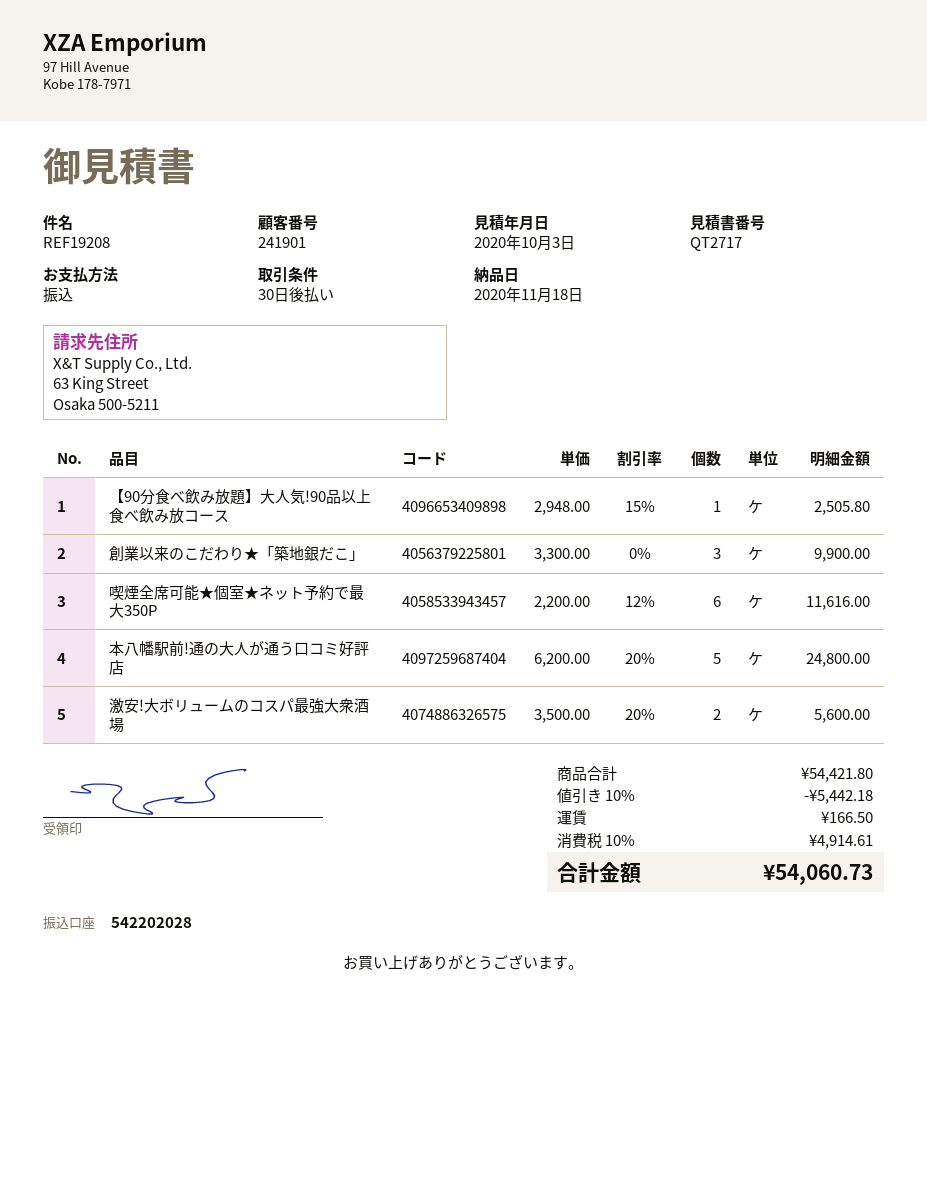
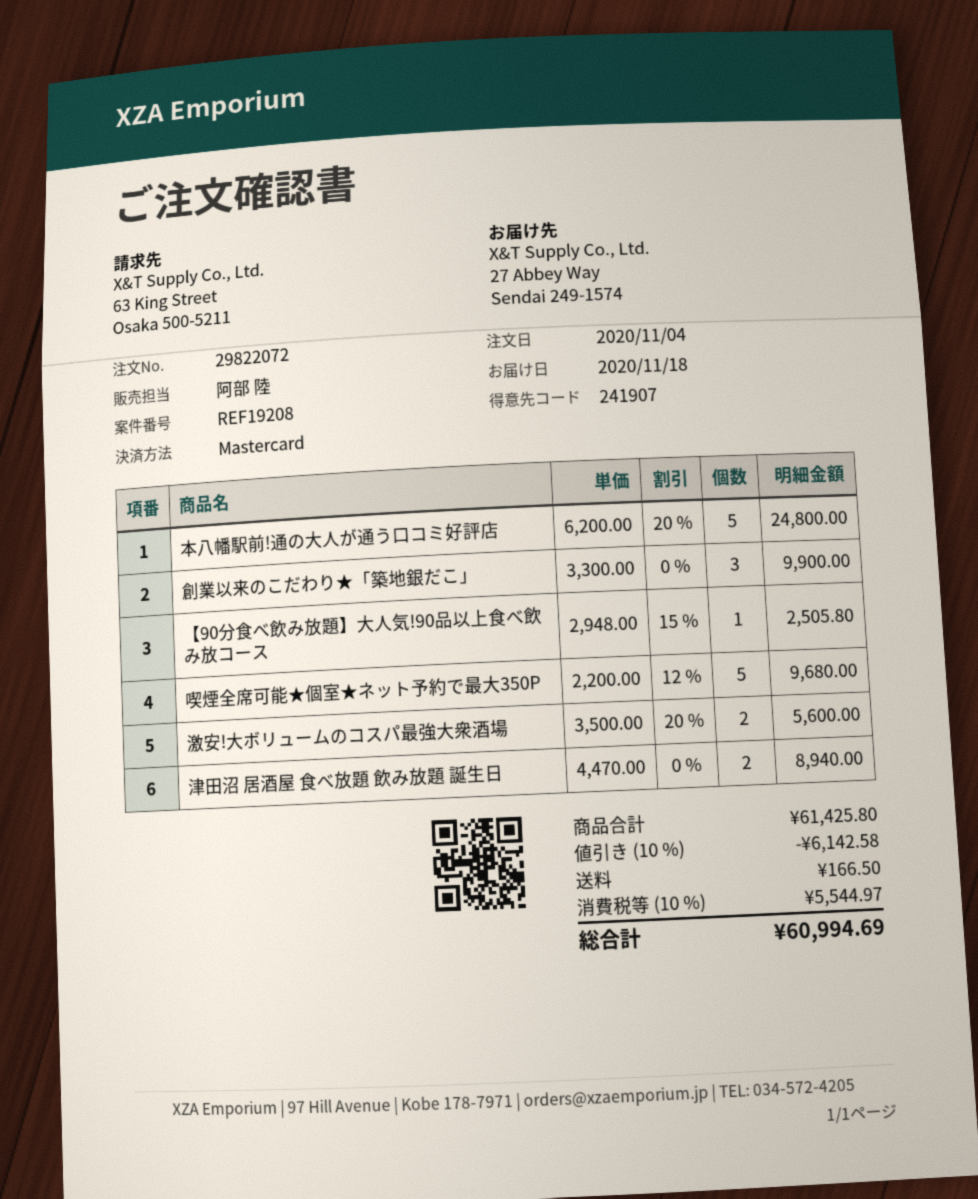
customer number: 241901 -> 241907
payment method: bank transfer -> Mastercard
喫煙全席可能★個室★ネット予約で最大350P: 6 x 2200.00 - 12% = 11616.00 -> 5 x 2200.00 - 12% = 9680.00
津田沼 居酒屋 食べ放題 飲み放題 誕生日: none -> 2 x 4470.00 = 8940.00
subtotal: 54421.80 -> 61425.80
discount: 10% = 5442.18 -> 10% = 6142.58
tax: 10% = 4914.61 -> 10% = 5544.97
total: 54060.73 -> 60994.69

